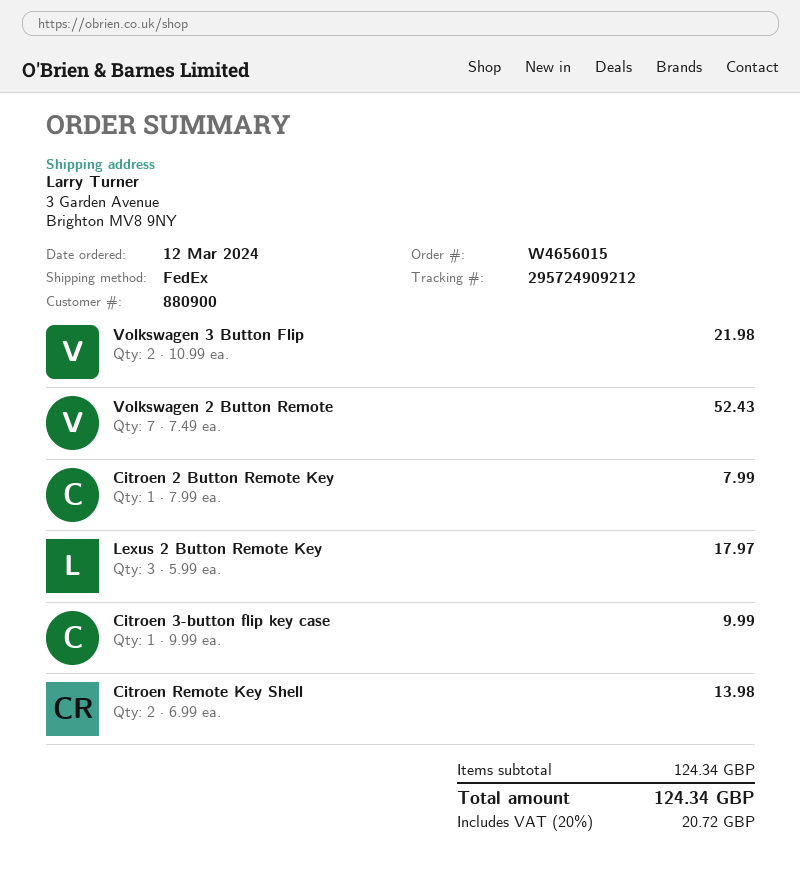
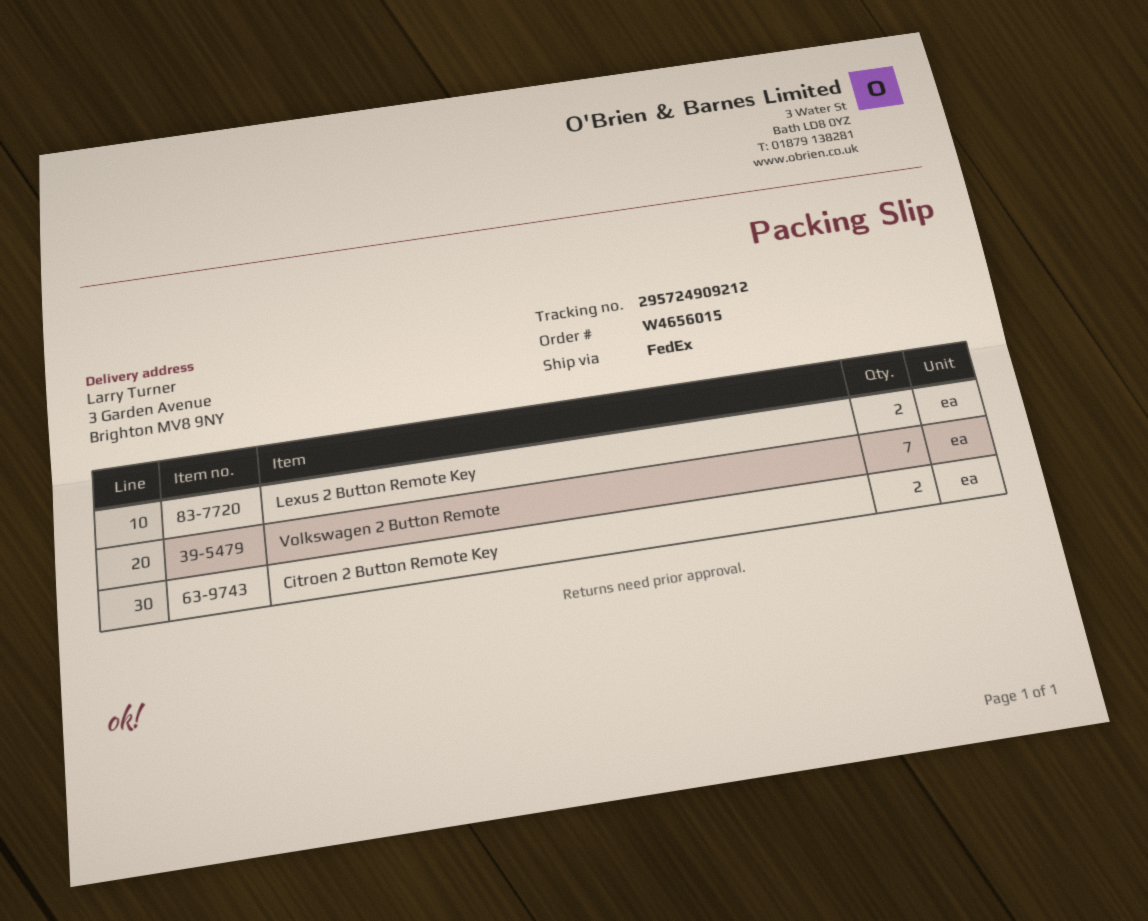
Volkswagen 3 Button Flip: 2 -> none
Citroen 2 Button Remote Key: 1 -> 2
Lexus 2 Button Remote Key: 3 -> 2
Citroen 3-button flip key case: 1 -> none
Citroen Remote Key Shell: 2 -> none

